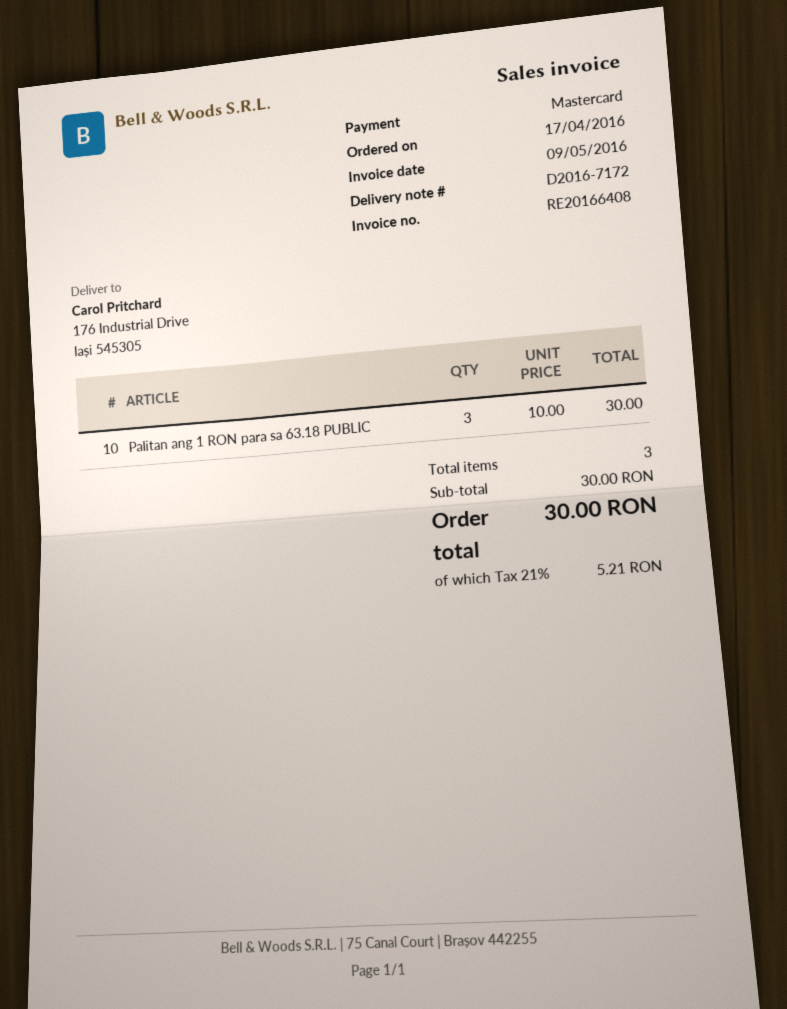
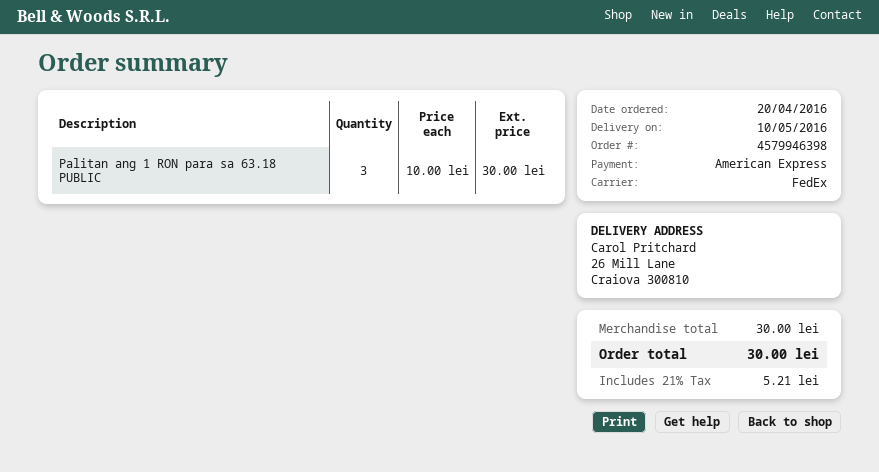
order date: 2016-04-17 -> 2016-04-20
payment method: Mastercard -> American Express
ship to: 176 Industrial Drive, Iași 545305 -> 26 Mill Lane, Craiova 300810

